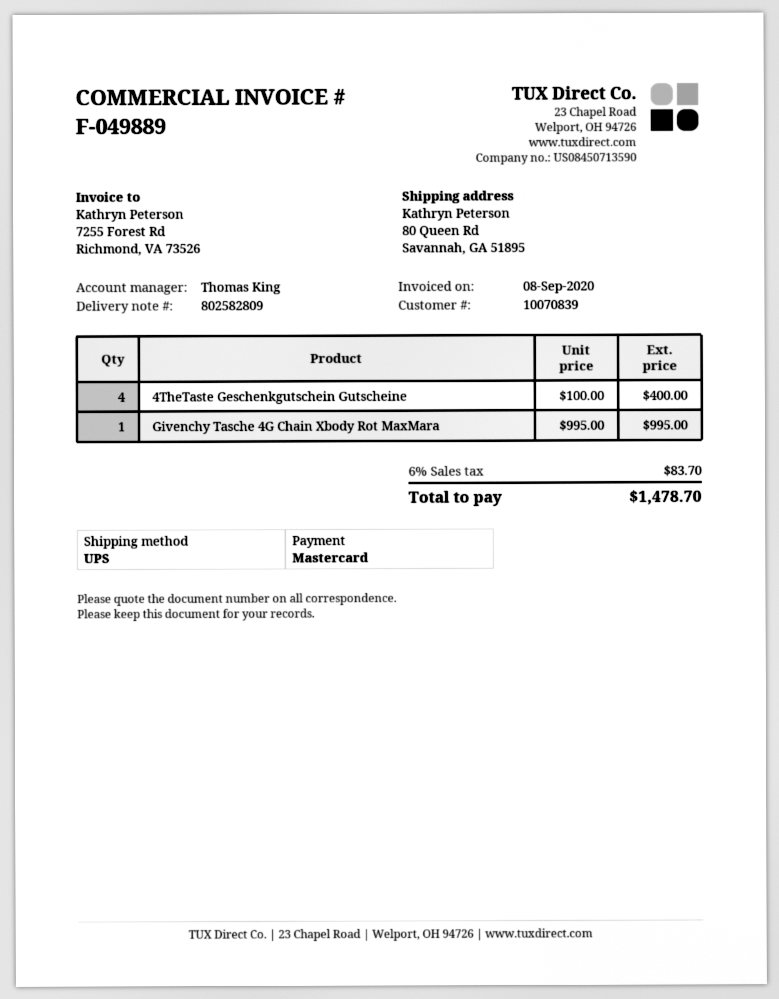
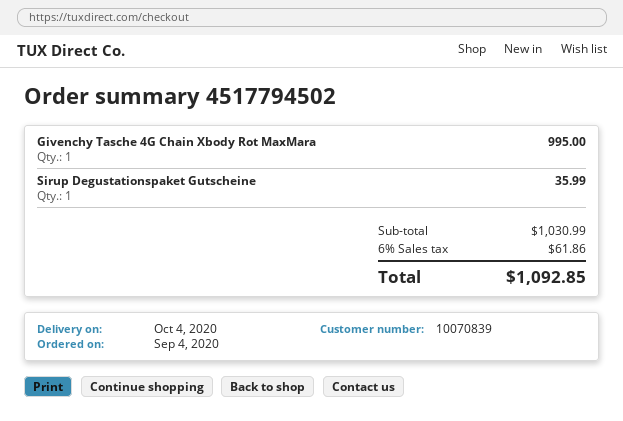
4TheTaste Geschenkgutschein Gutscheine: 4 for 400.00 -> none
Sirup Degustationspaket Gutscheine: none -> 1 for 35.99
tax: 6% = 83.70 -> 6% = 61.86
total: 1478.70 -> 1092.85

